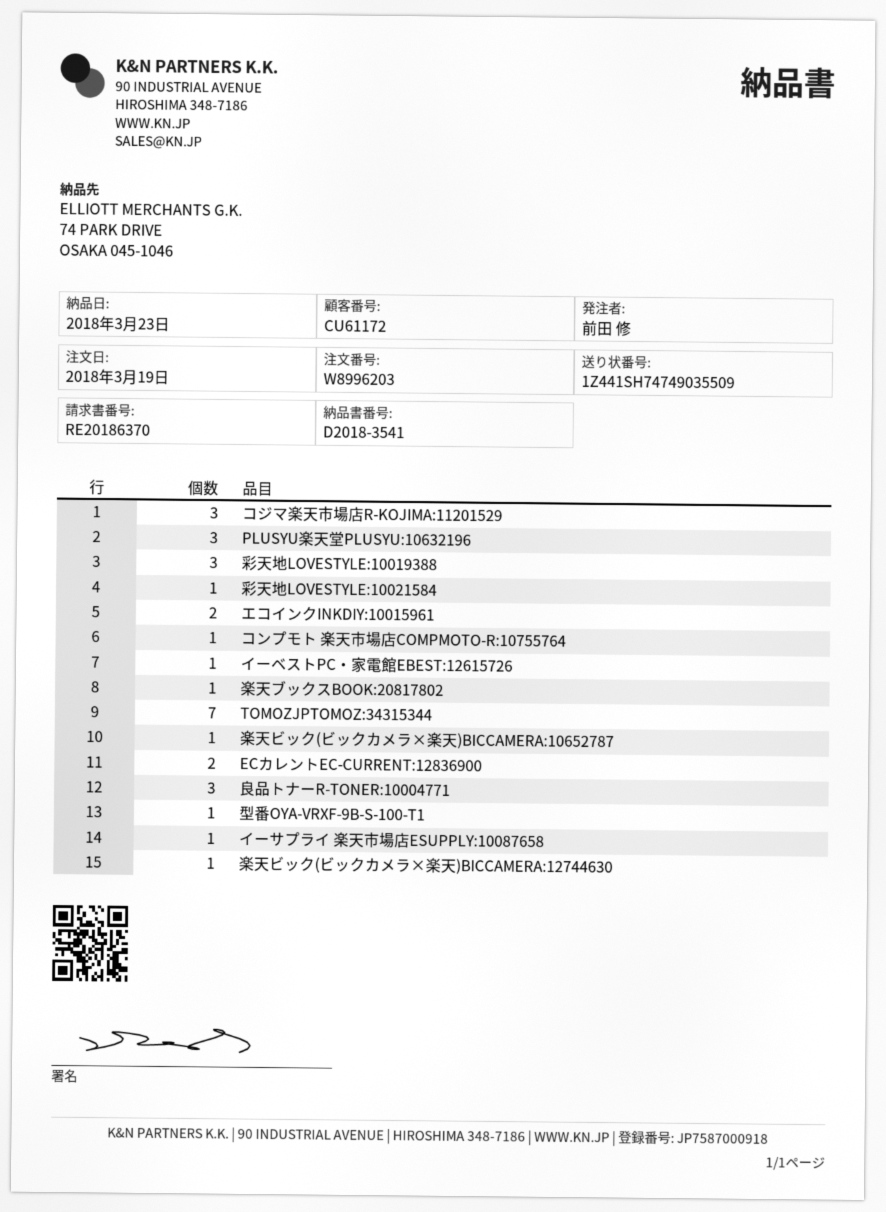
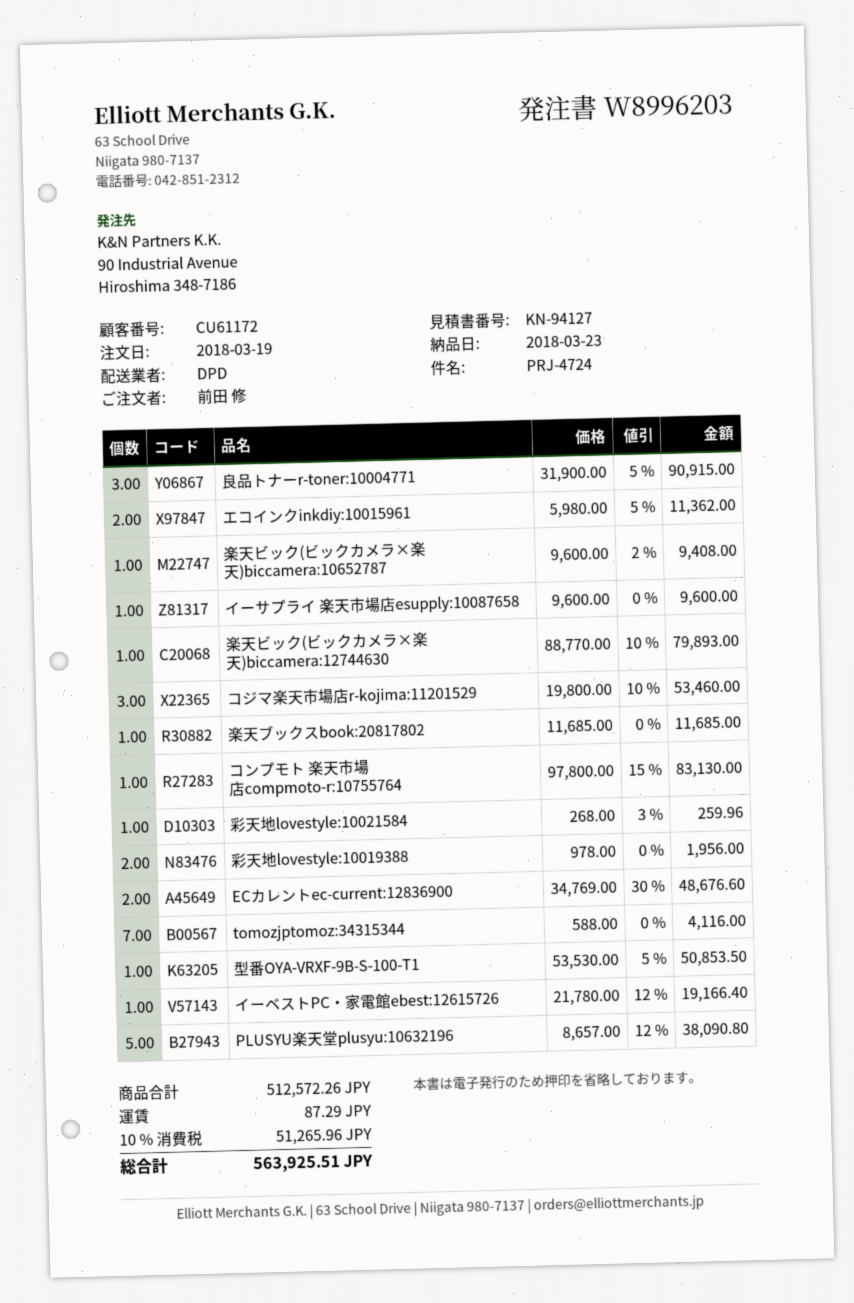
PLUSYU楽天堂PLUSYU:10632196: 3 -> 5
彩天地LOVESTYLE:10019388: 3 -> 2

